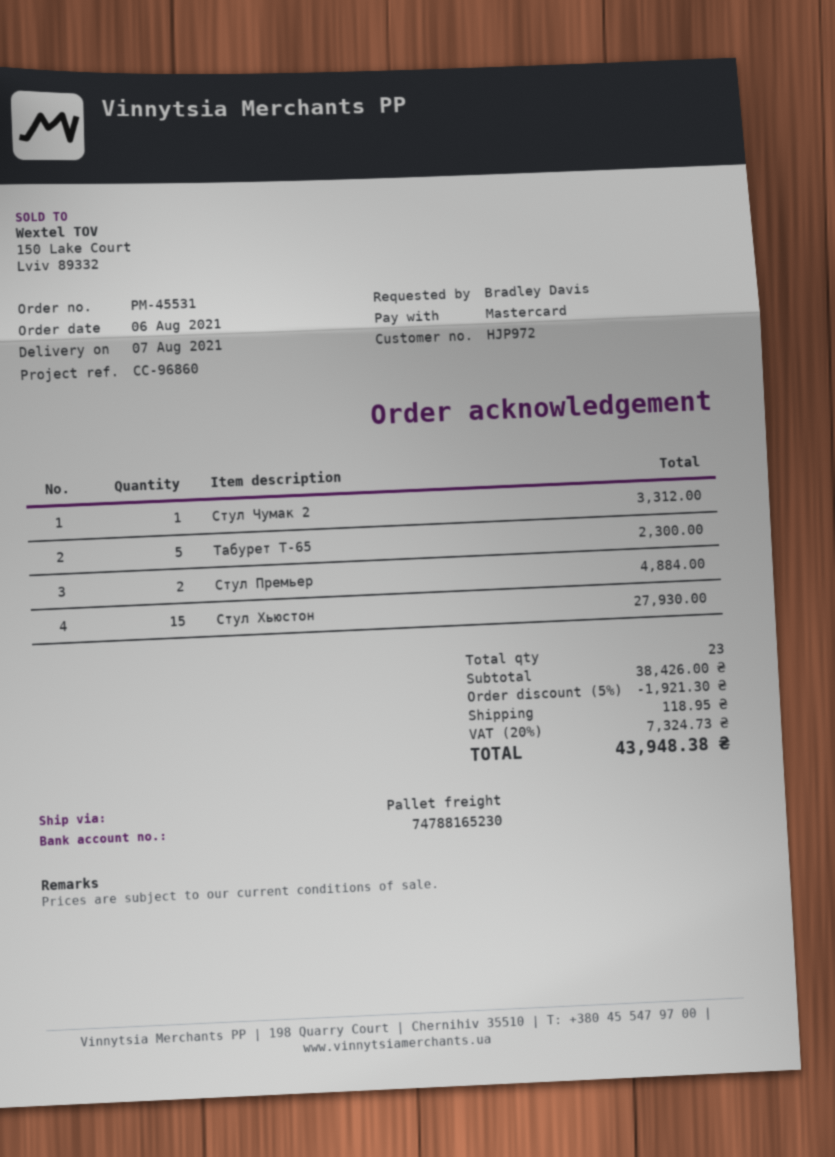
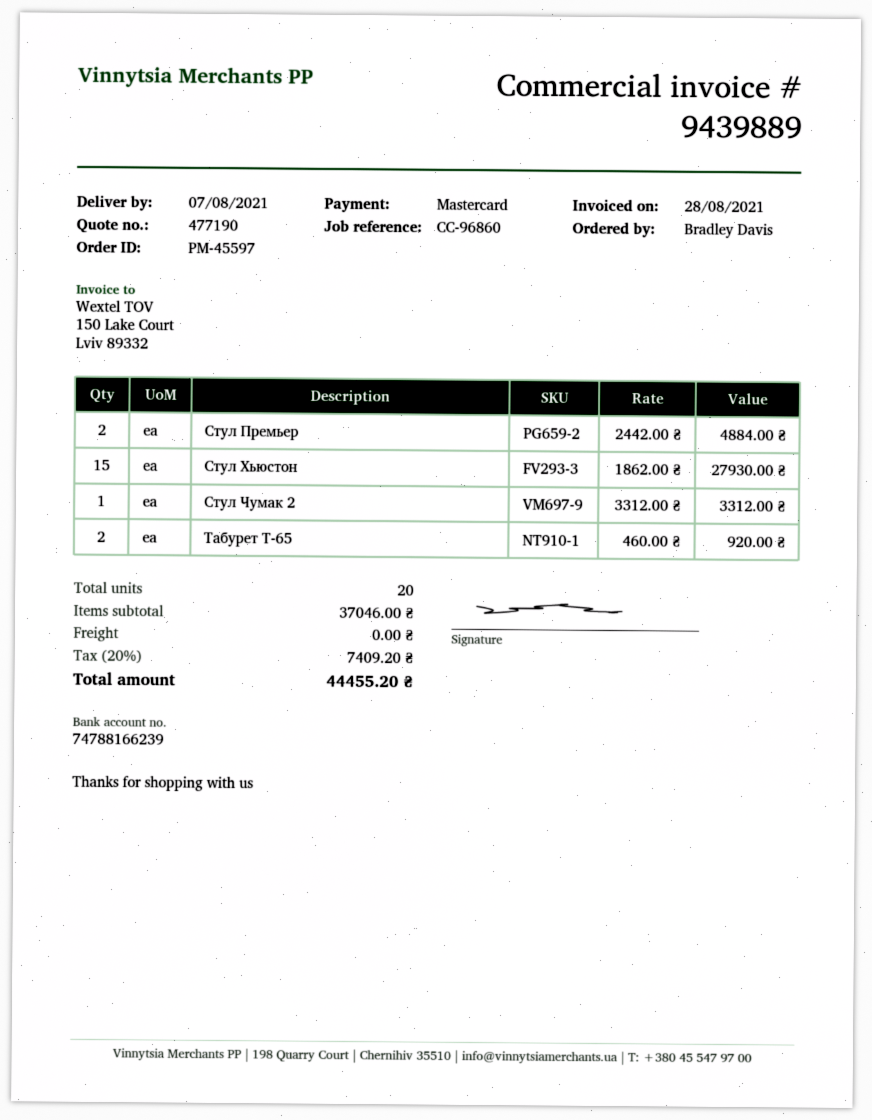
order number: PM-45531 -> PM-45597
bank account: 74788165230 -> 74788166239
Табурет Т-65: 5 for 2300.00 -> 2 for 920.00
total quantity: 23 -> 20
subtotal: 38426.00 -> 37046.00
discount: 5% = 1921.30 -> none
shipping: 118.95 -> 0.00
tax: 20% = 7324.73 -> 20% = 7409.20
total: 43948.38 -> 44455.20

